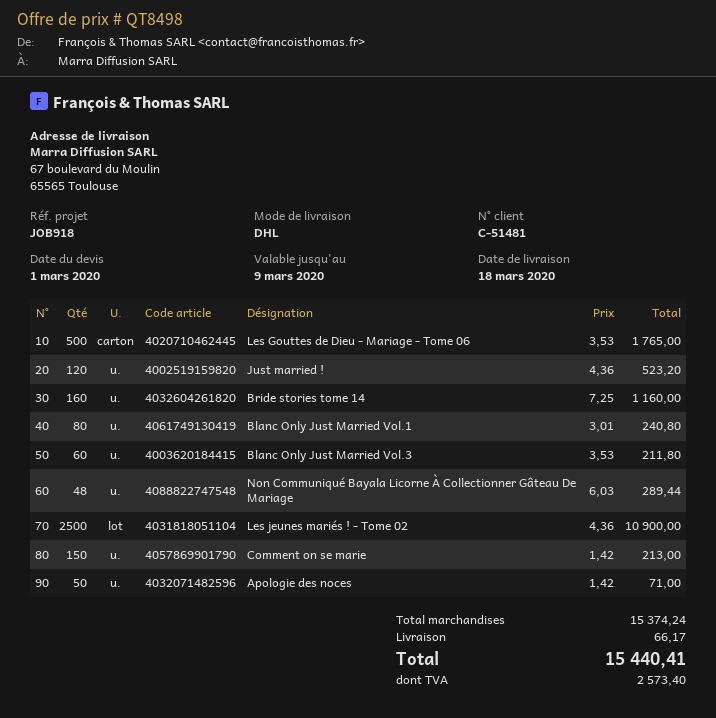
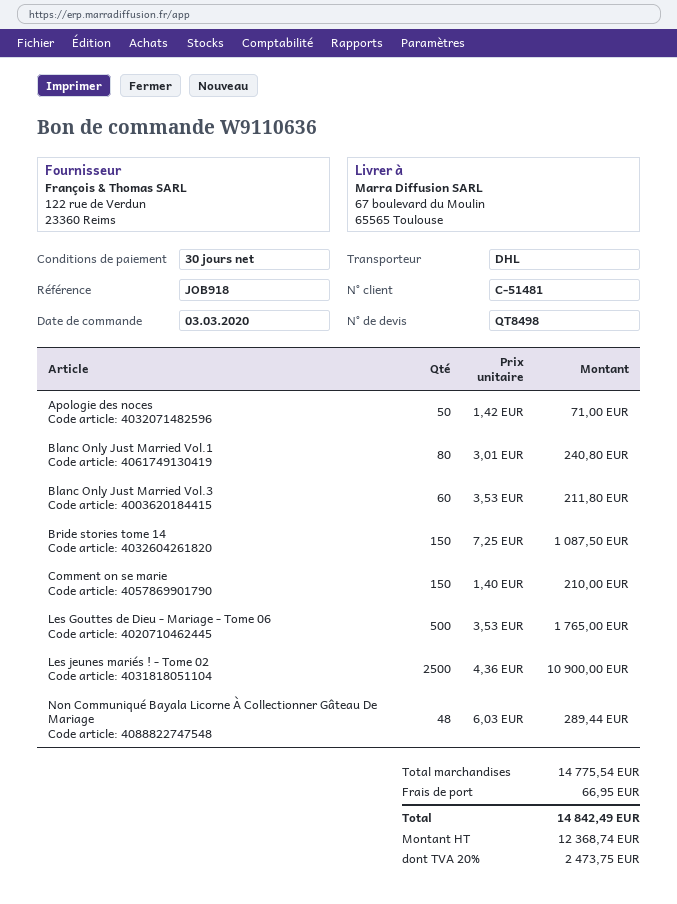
Just married !: 120 x 4.36 = 523.20 -> none
Bride stories tome 14: 160 x 7.25 = 1160.00 -> 150 x 7.25 = 1087.50
Comment on se marie: 150 x 1.42 = 213.00 -> 150 x 1.40 = 210.00
subtotal: 15374.24 -> 14775.54
shipping: 66.17 -> 66.95
tax: 2573.40 -> 2473.75
total: 15440.41 -> 14842.49

